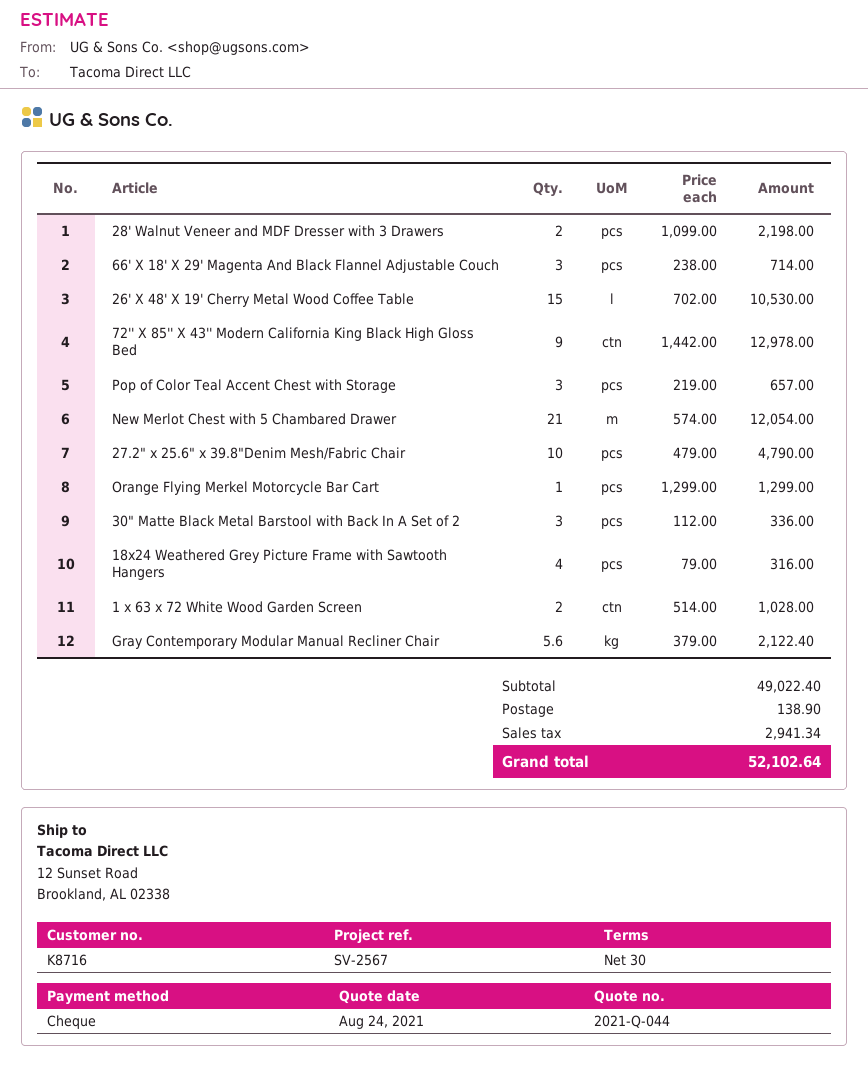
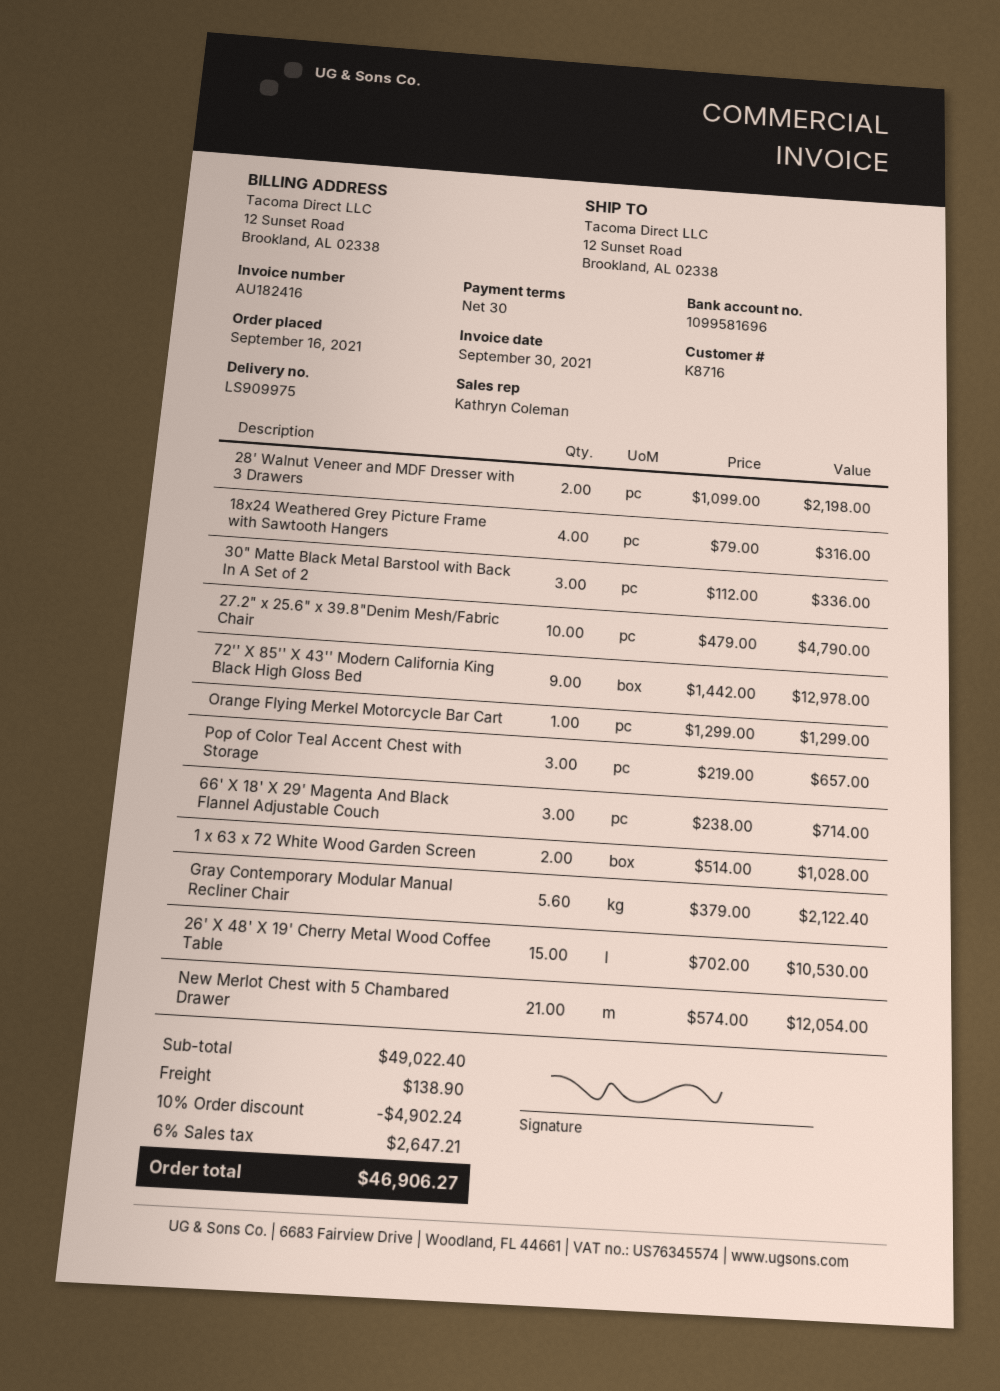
discount: none -> 10% = 4902.24
tax: 2941.34 -> 2647.21
total: 52102.64 -> 46906.27

